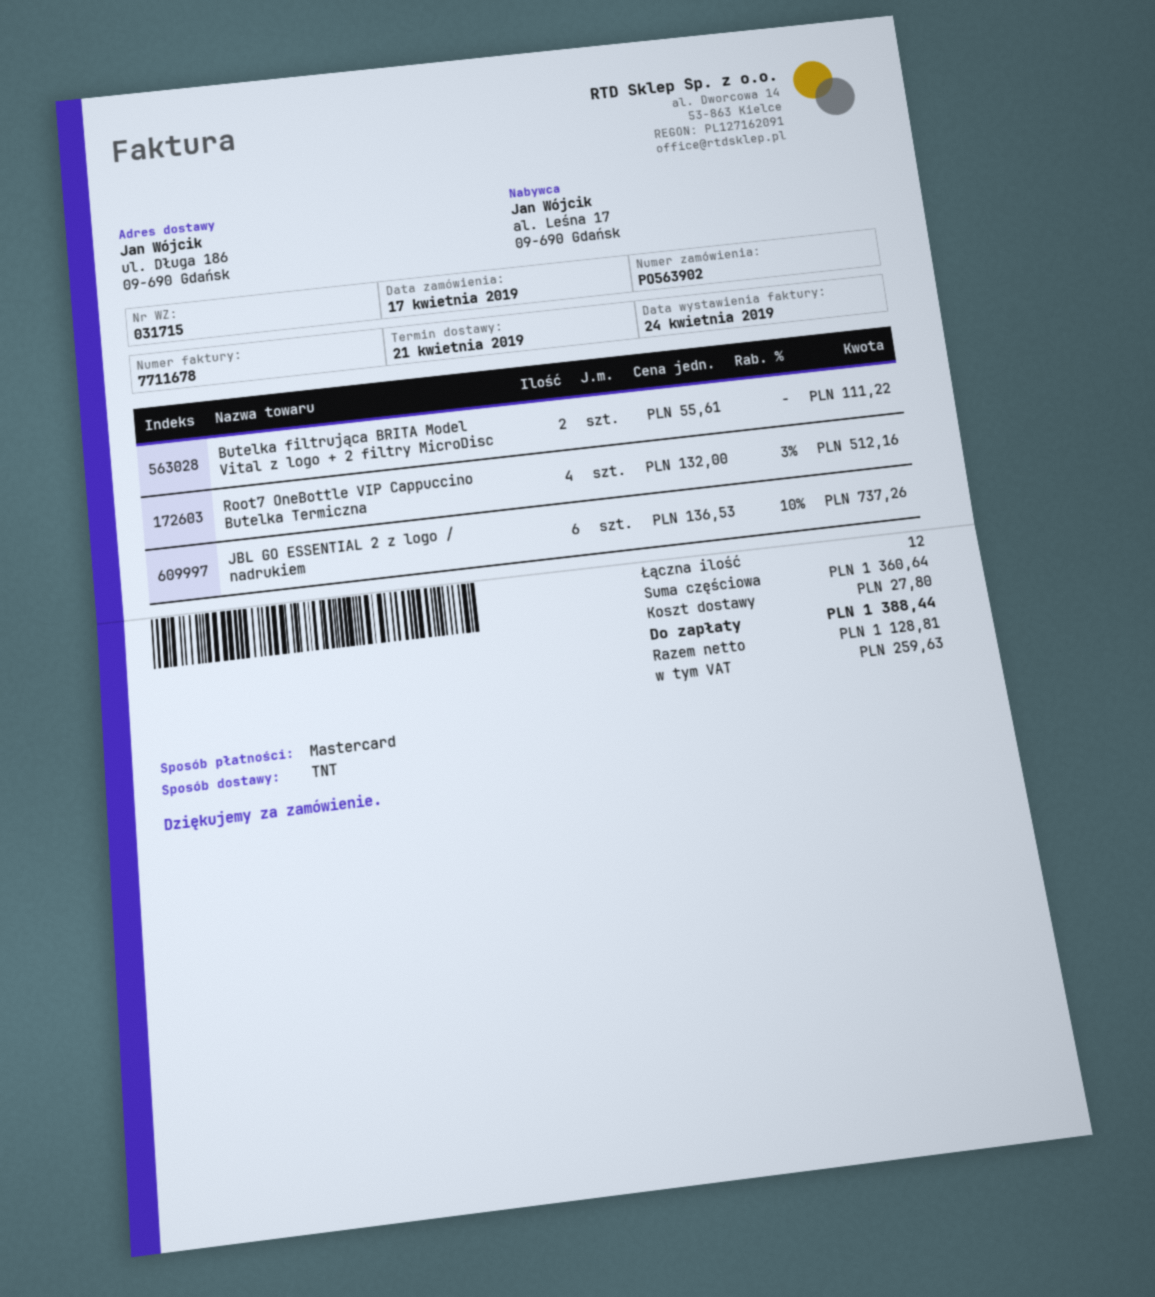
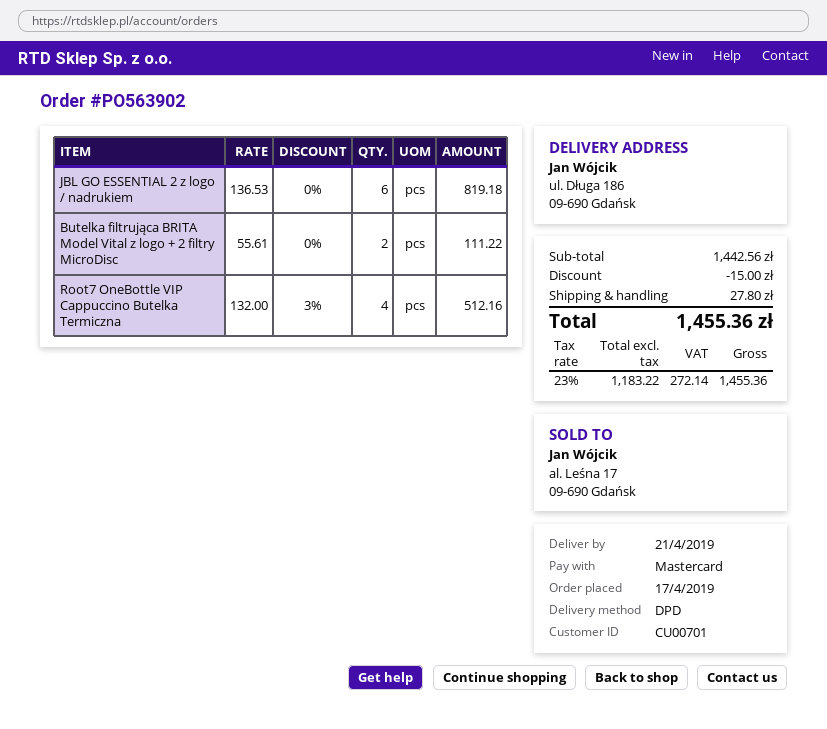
shipping method: TNT -> DPD
JBL GO ESSENTIAL 2 z logo / nadrukiem: 6 x 136.53 - 10% = 737.26 -> 6 x 136.53 = 819.18
subtotal: 1360.64 -> 1442.56
discount: none -> 15.00
net: 1128.81 -> 1183.22
tax: 259.63 -> 272.14
total: 1388.44 -> 1455.36

